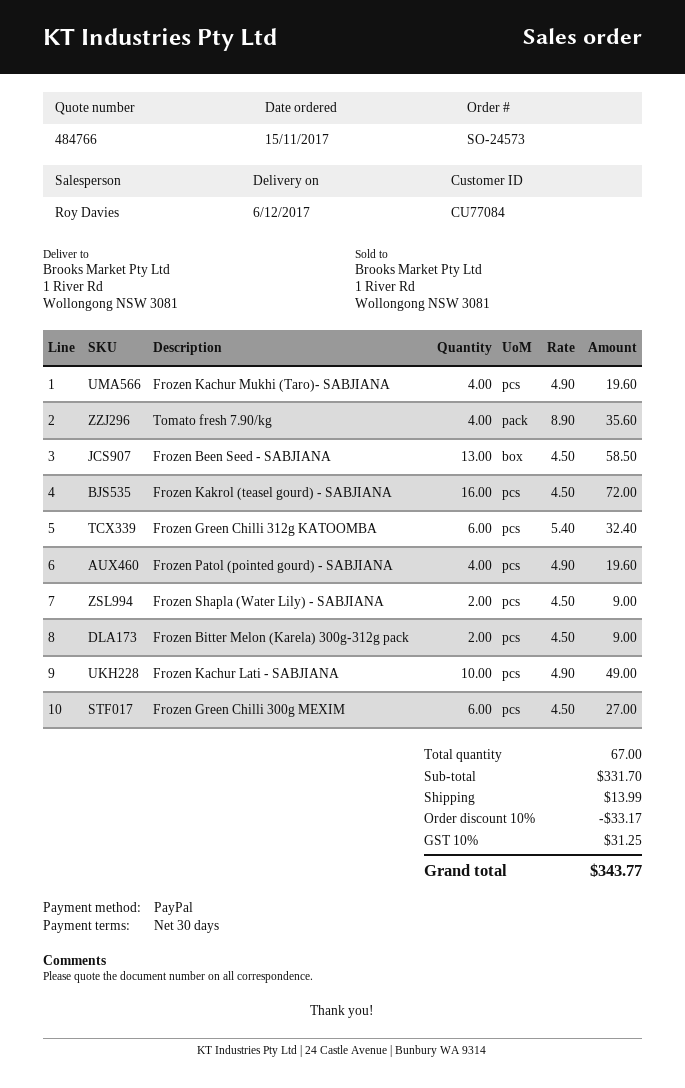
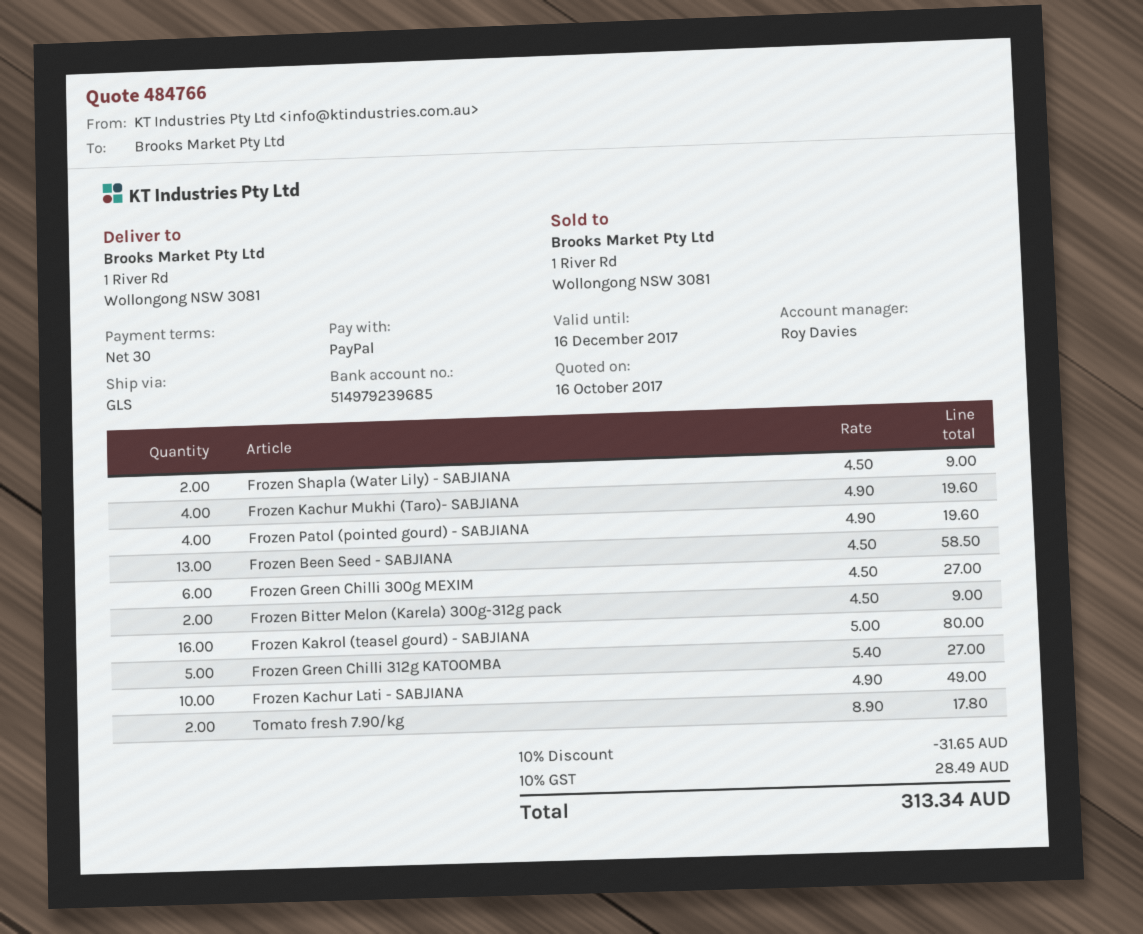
Tomato fresh 7.90/kg: 4 x 8.90 = 35.60 -> 2 x 8.90 = 17.80
Frozen Kakrol (teasel gourd) - SABJIANA: 16 x 4.50 = 72.00 -> 16 x 5.00 = 80.00
Frozen Green Chilli 312g KATOOMBA: 6 x 5.40 = 32.40 -> 5 x 5.40 = 27.00
discount: 10% = 33.17 -> 10% = 31.65
shipping: 13.99 -> none
tax: 10% = 31.25 -> 10% = 28.49
total: 343.77 -> 313.34

